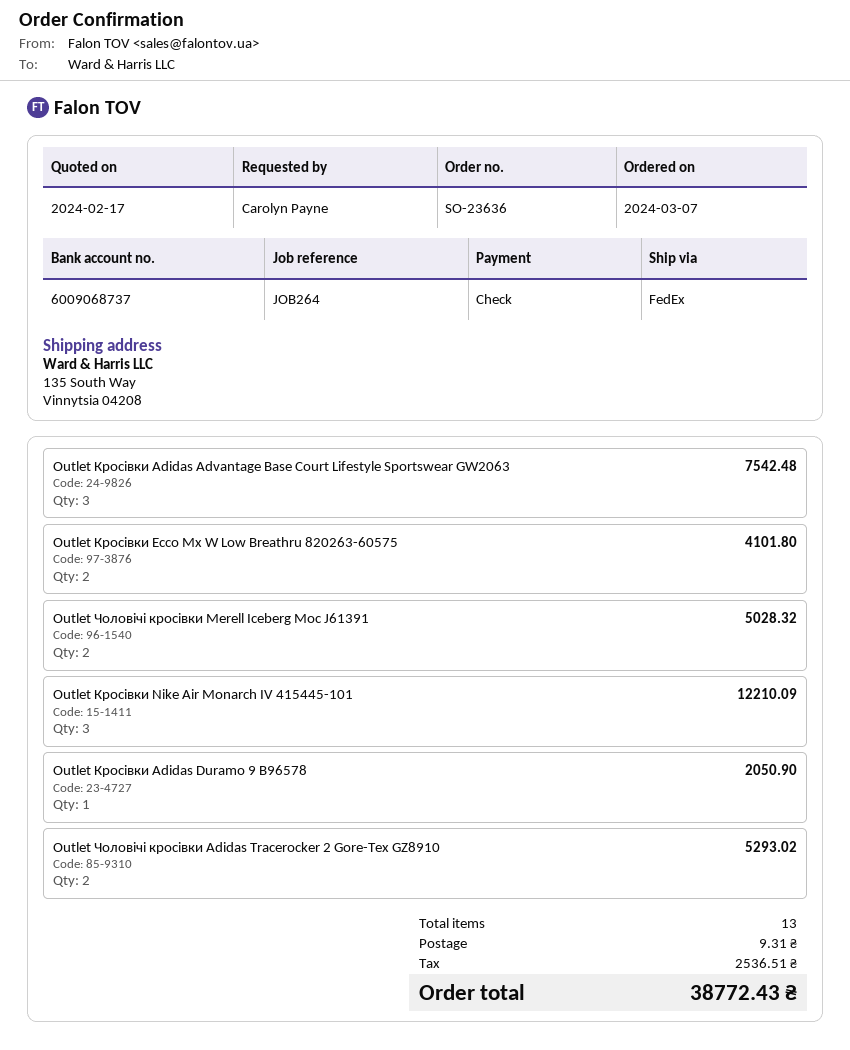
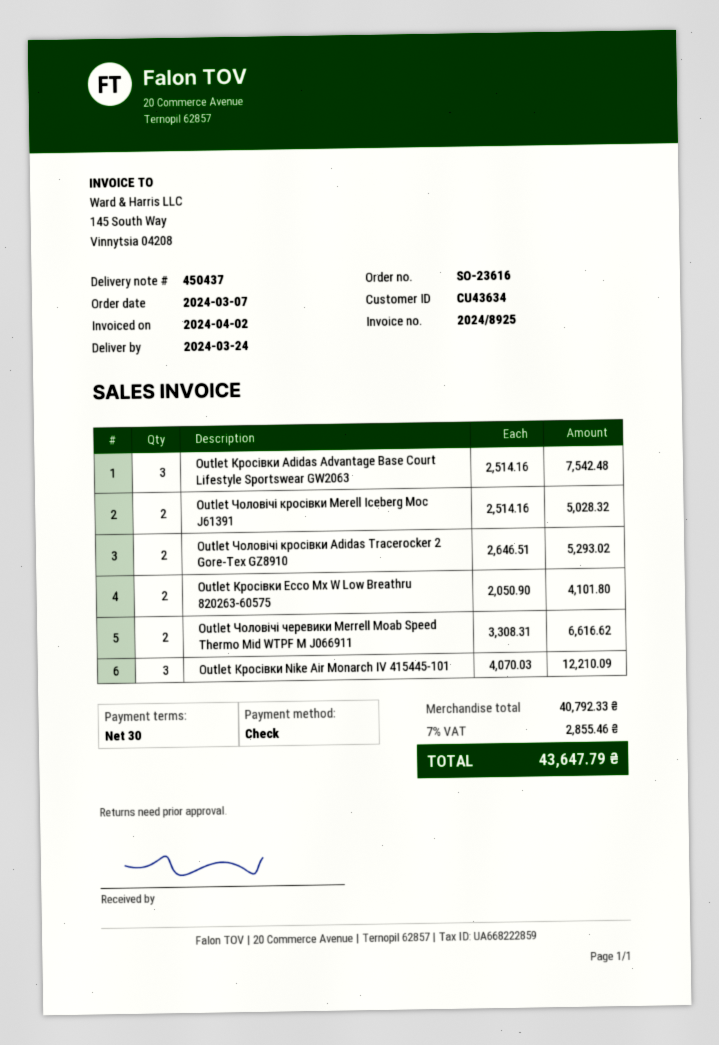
order number: SO-23636 -> SO-23616
Outlet Кросівки Adidas Duramo 9 B96578: 1 for 2050.90 -> none
Outlet Чоловічі черевики Merrell Moab Speed Thermo Mid WTPF M J066911: none -> 2 for 6616.62
shipping: 9.31 -> none
tax: 2536.51 -> 2855.46
total: 38772.43 -> 43647.79

